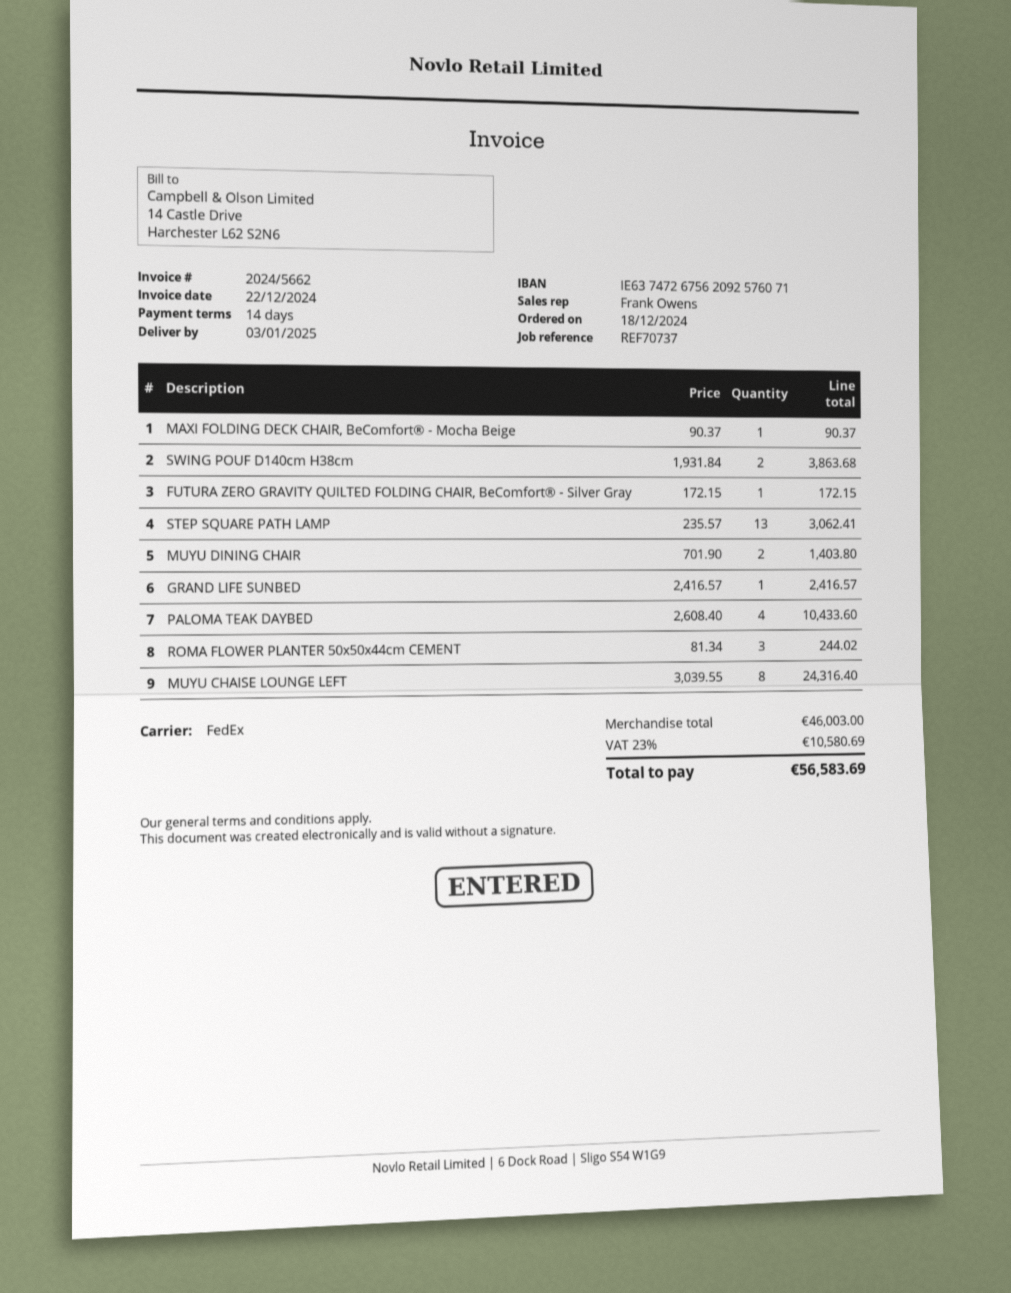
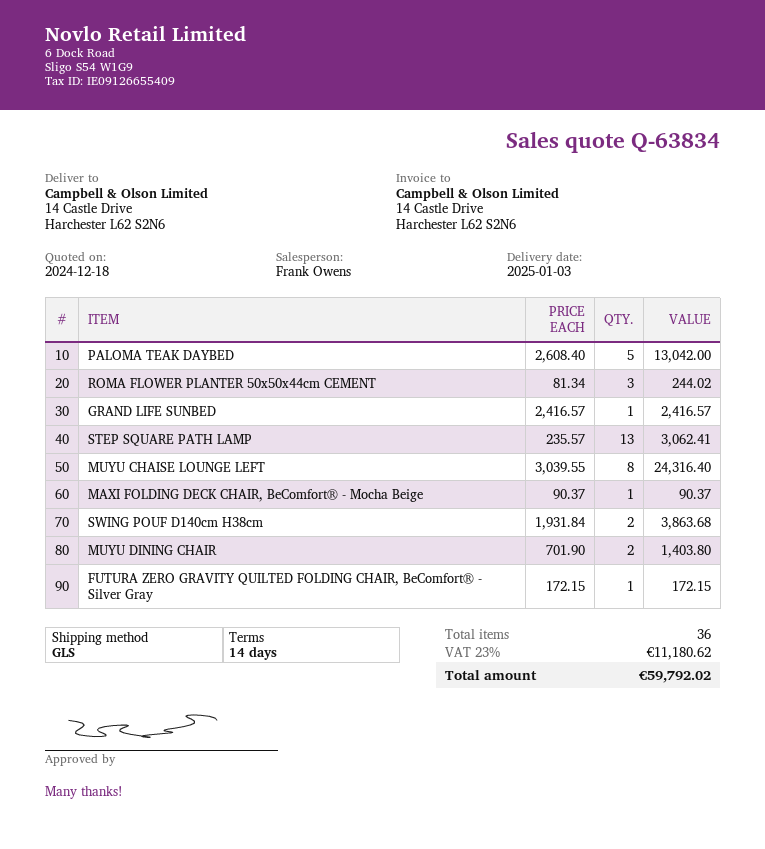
shipping method: FedEx -> GLS
PALOMA TEAK DAYBED: 4 x 2608.40 = 10433.60 -> 5 x 2608.40 = 13042.00
tax: 23% = 10580.69 -> 23% = 11180.62
total: 56583.69 -> 59792.02

